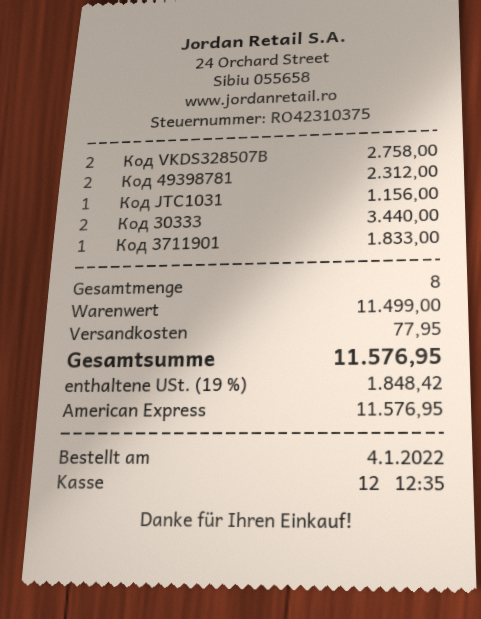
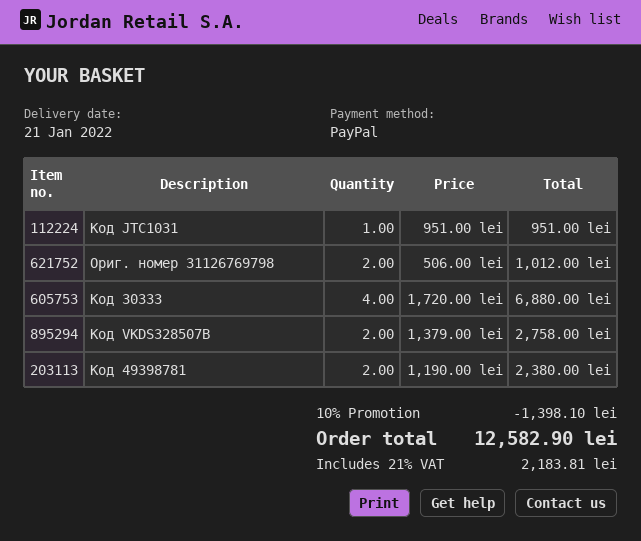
payment method: American Express -> PayPal
Код 49398781: 2 for 2312.00 -> 2 for 2380.00
Код JTC1031: 1 for 1156.00 -> 1 for 951.00
Код 30333: 2 for 3440.00 -> 4 for 6880.00
Код 3711901: 1 for 1833.00 -> none
Ориг. номер 31126769798: none -> 2 for 1012.00
discount: none -> 10% = 1398.10
shipping: 77.95 -> none
tax: 19% = 1848.42 -> 21% = 2183.81
total: 11576.95 -> 12582.90

